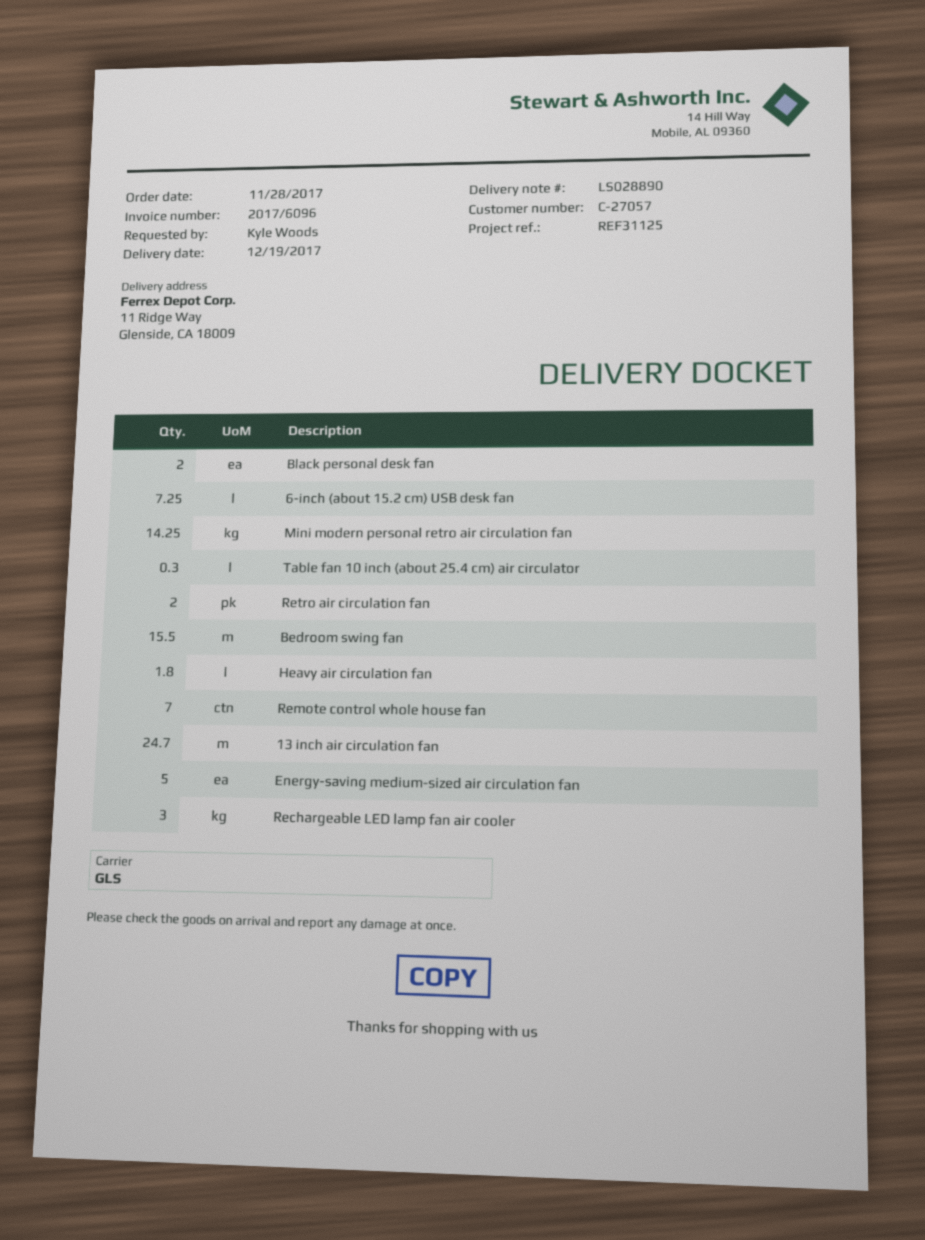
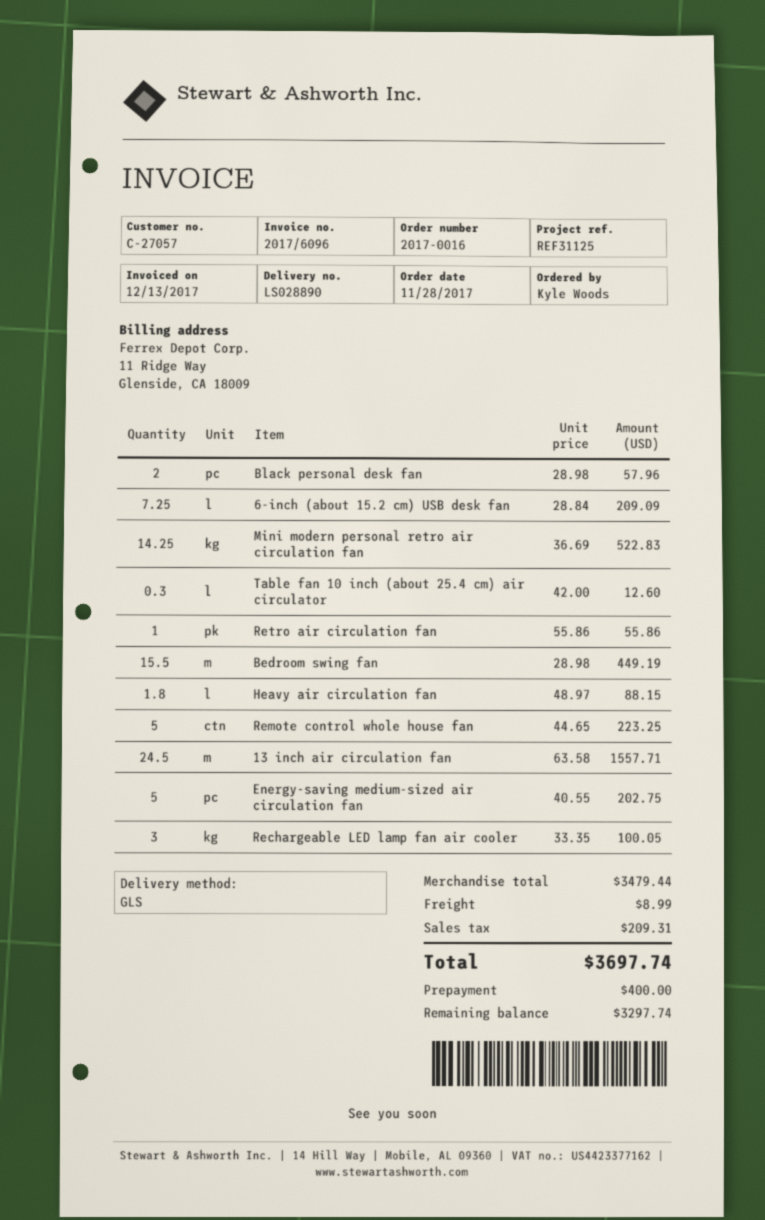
Retro air circulation fan: 2 -> 1
Remote control whole house fan: 7 -> 5
13 inch air circulation fan: 24.7 -> 24.5

